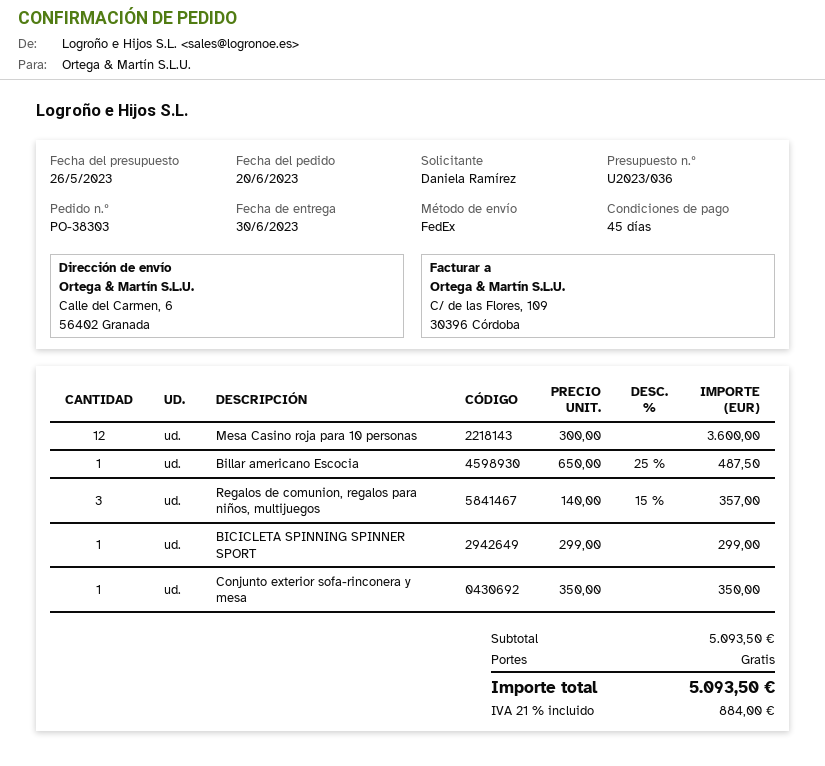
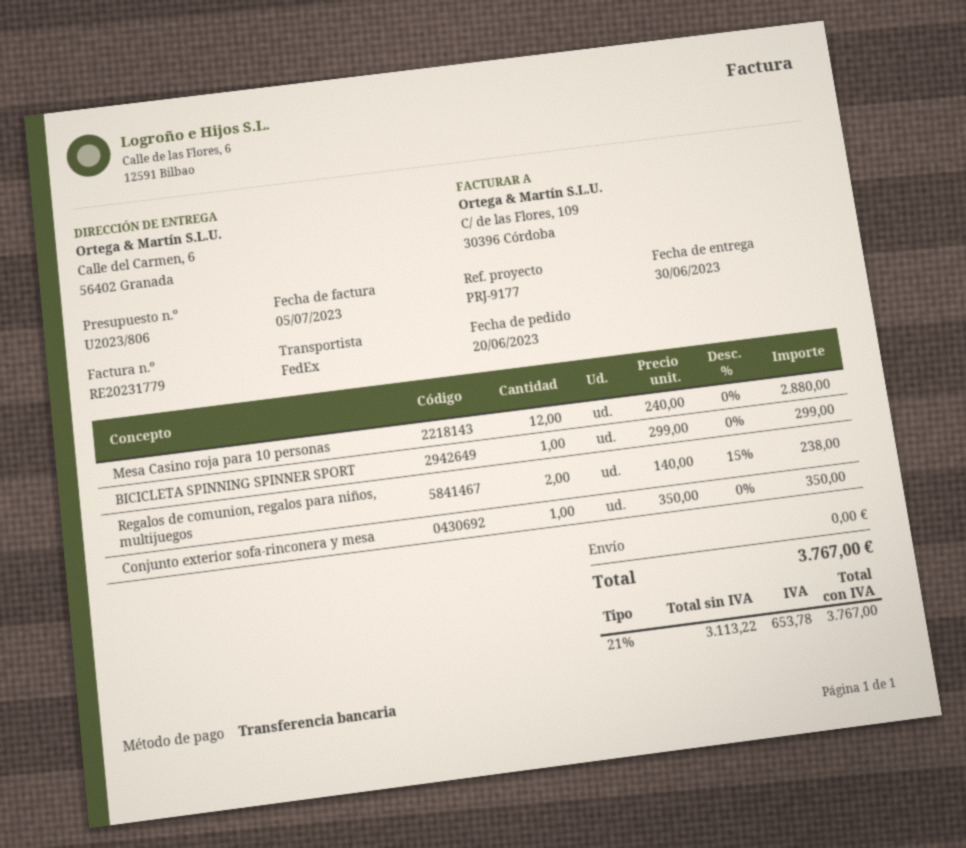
quote number: U2023/036 -> U2023/806
Mesa Casino roja para 10 personas: 12 x 300.00 = 3600.00 -> 12 x 240.00 = 2880.00
Billar americano Escocia: 1 x 650.00 - 25% = 487.50 -> none
Regalos de comunion, regalos para niños, multijuegos: 3 x 140.00 - 15% = 357.00 -> 2 x 140.00 - 15% = 238.00
tax: 21% = 884.00 -> 21% = 653.78
total: 5093.50 -> 3767.00

